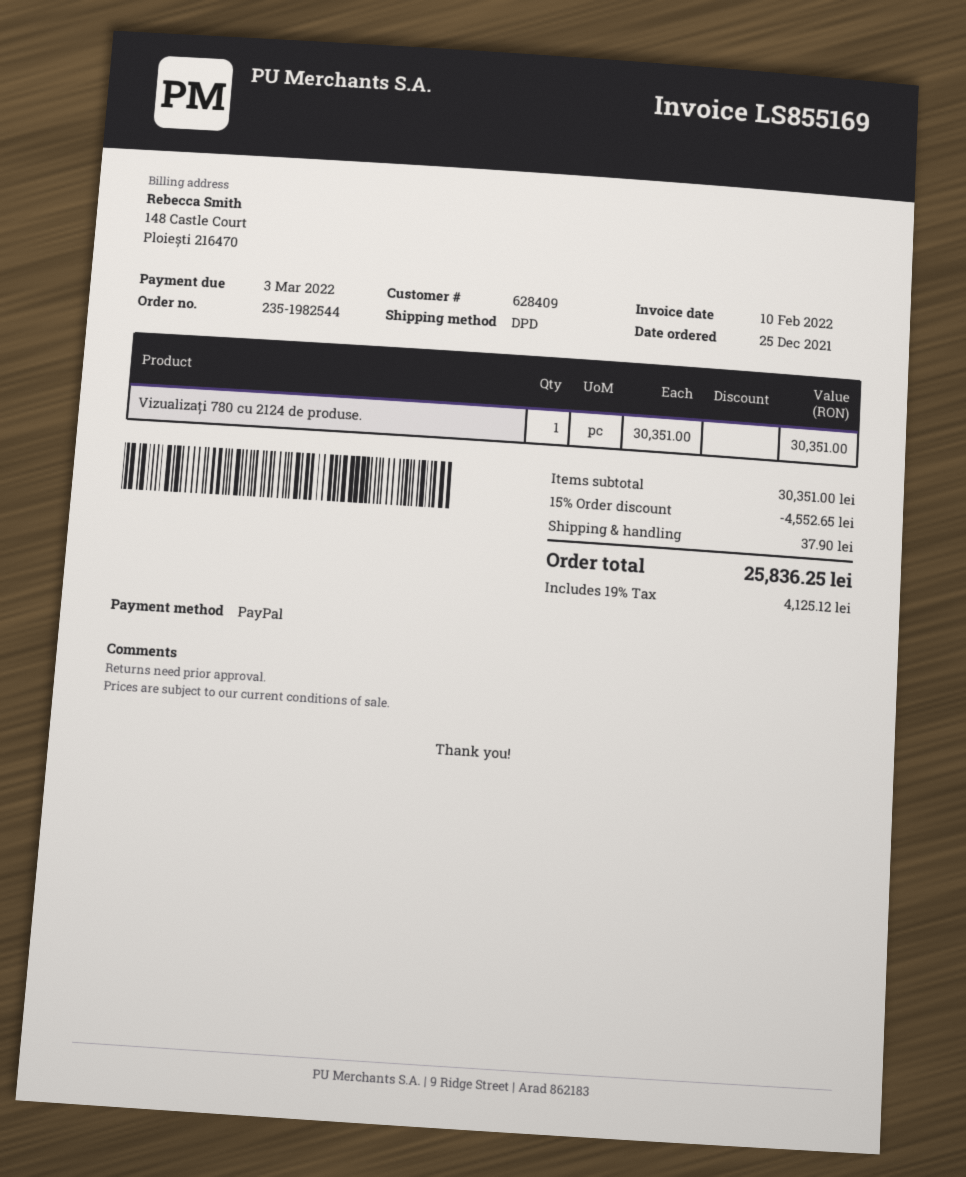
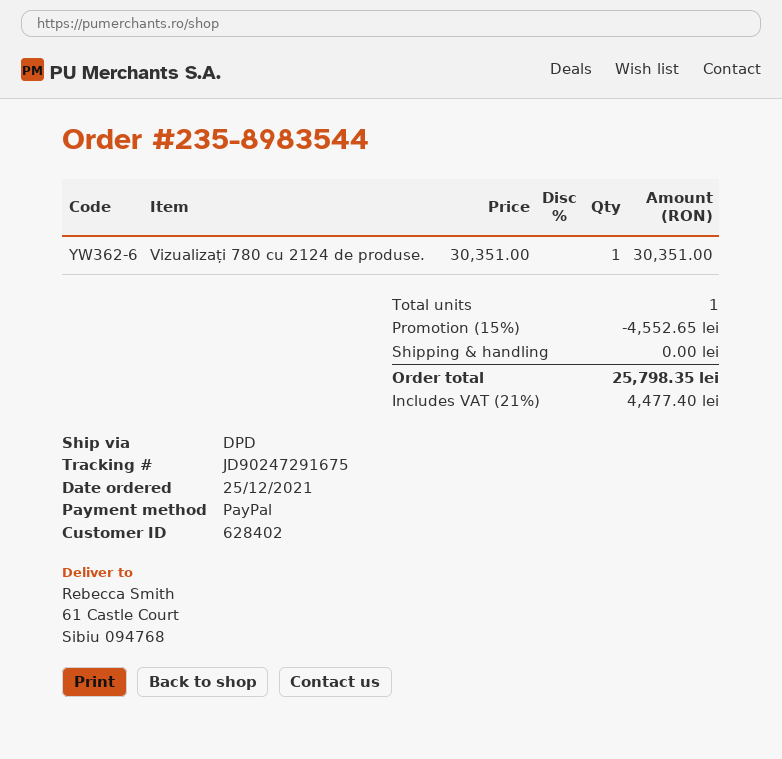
order number: 235-1982544 -> 235-8983544
customer number: 628409 -> 628402
shipping: 37.90 -> 0.00
tax: 19% = 4125.12 -> 21% = 4477.40
total: 25836.25 -> 25798.35

